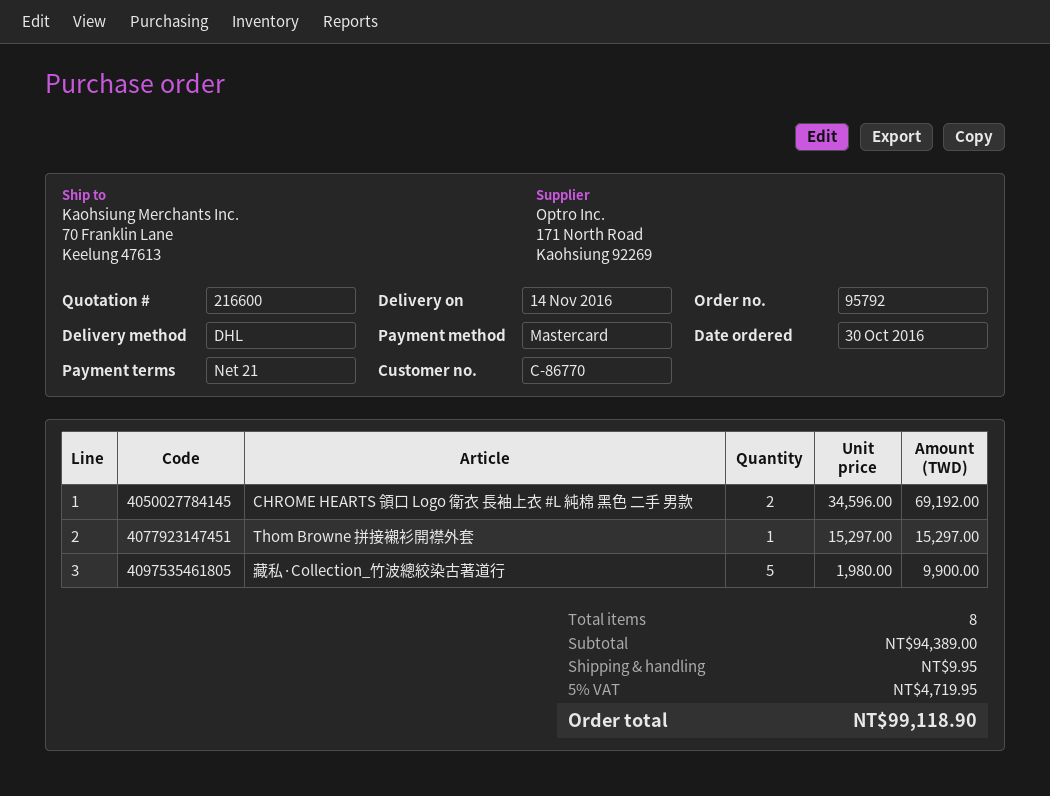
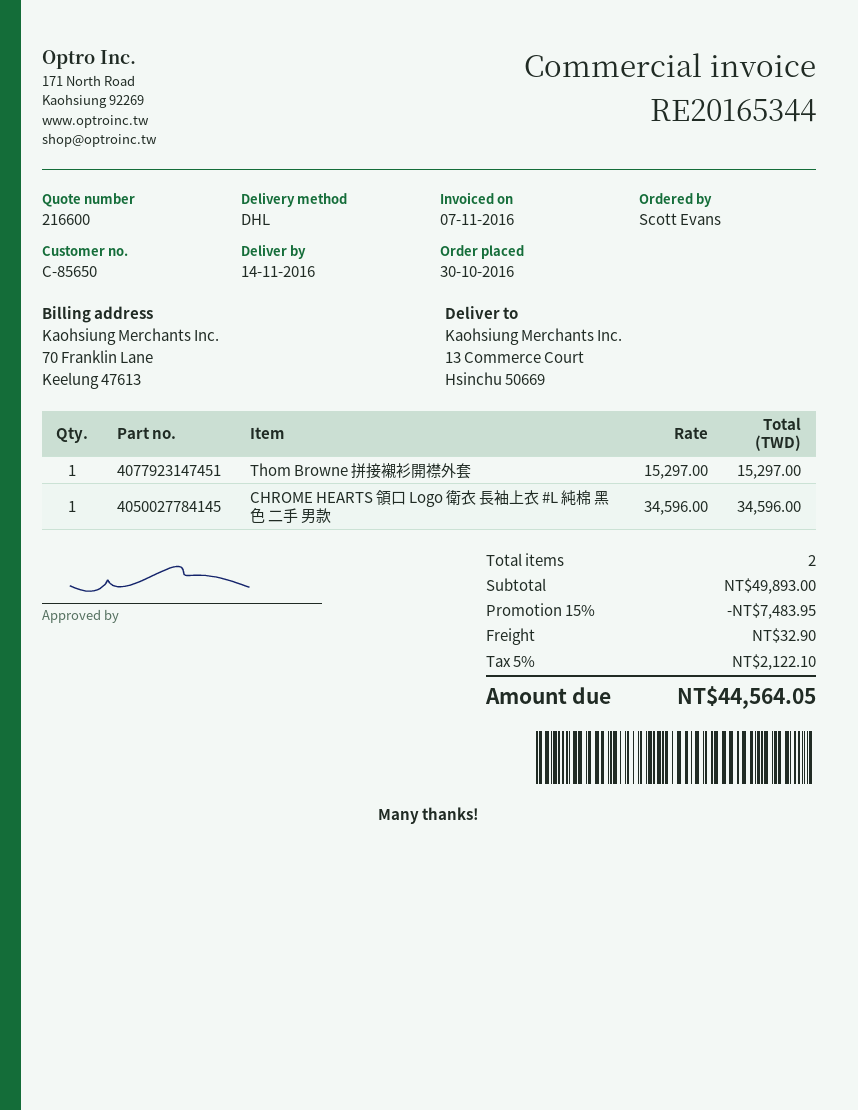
customer number: C-86770 -> C-85650
ship to: 70 Franklin Lane, Keelung 47613 -> 13 Commerce Court, Hsinchu 50669
CHROME HEARTS 領口 Logo 衛衣 長袖上衣 #L 純棉 黑色 二手 男款: 2 x 34596.00 = 69192.00 -> 1 x 34596.00 = 34596.00
藏私·Collection_竹波總絞染古著道行: 5 x 1980.00 = 9900.00 -> none
total quantity: 8 -> 2
subtotal: 94389.00 -> 49893.00
discount: none -> 15% = 7483.95
shipping: 9.95 -> 32.90
tax: 5% = 4719.95 -> 5% = 2122.10
total: 99118.90 -> 44564.05

